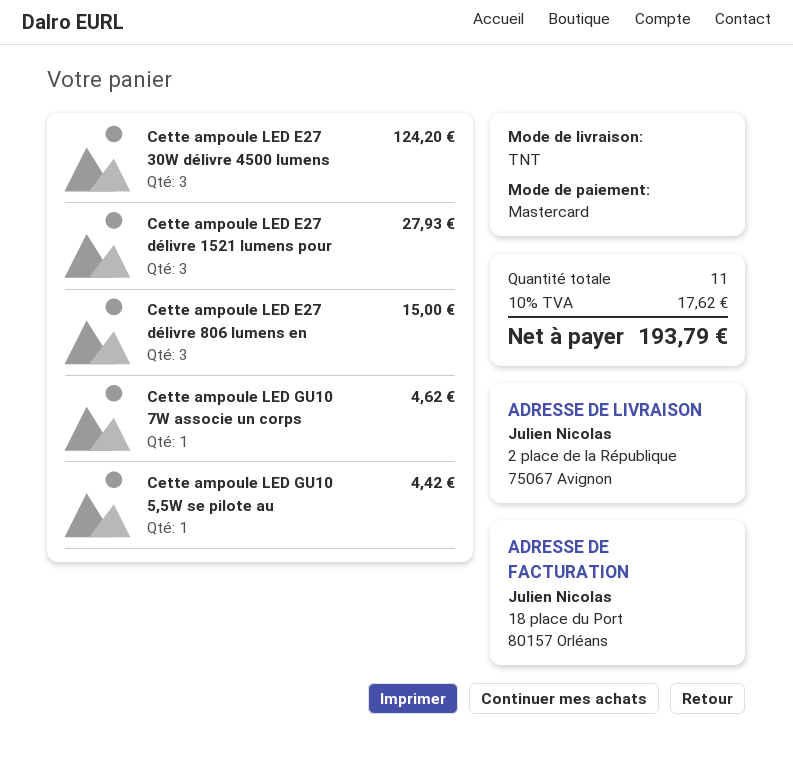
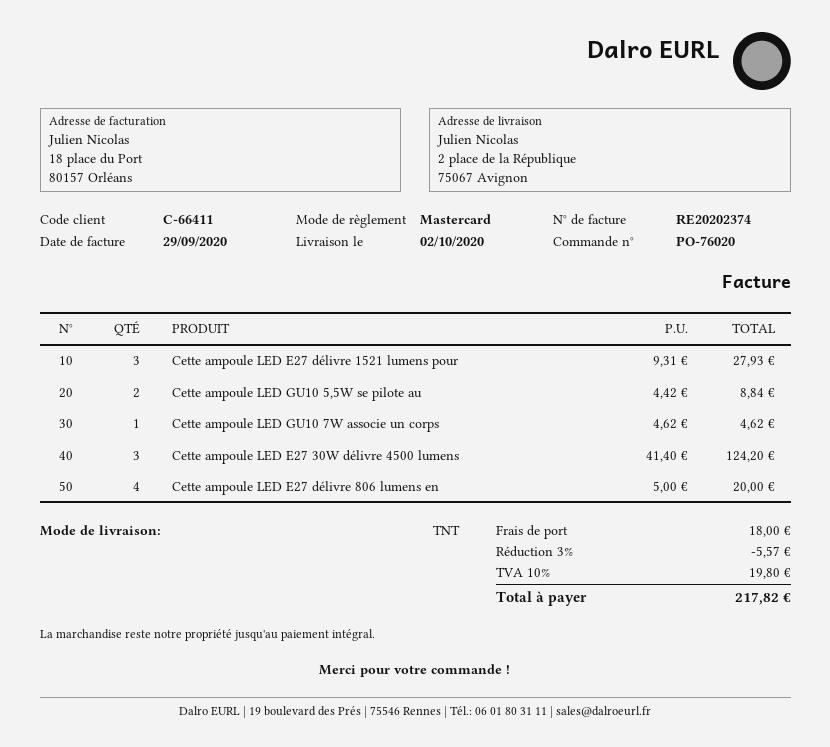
Cette ampoule LED E27 délivre 806 lumens en: 3 for 15.00 -> 4 for 20.00
Cette ampoule LED GU10 5,5W se pilote au: 1 for 4.42 -> 2 for 8.84
discount: none -> 3% = 5.57
shipping: none -> 18.00
tax: 10% = 17.62 -> 10% = 19.80
total: 193.79 -> 217.82

